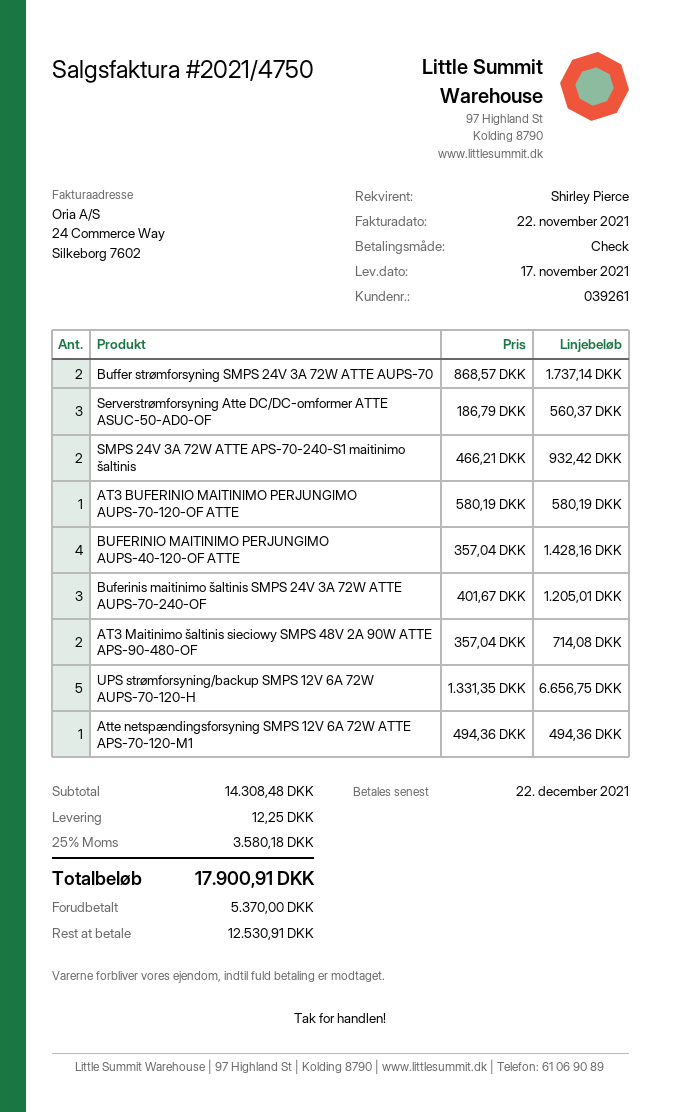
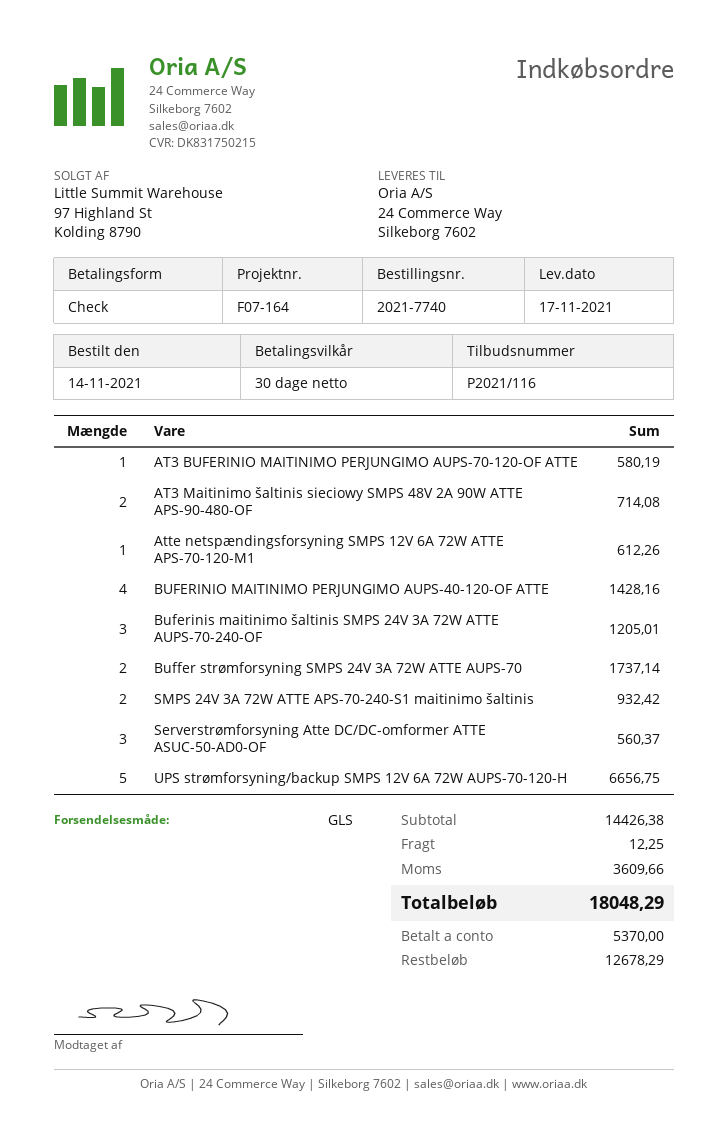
Atte netspændingsforsyning SMPS 12V 6A 72W ATTE APS-70-120-M1: 1 for 494.36 -> 1 for 612.26
subtotal: 14308.48 -> 14426.38
tax: 3580.18 -> 3609.66
total: 17900.91 -> 18048.29
balance: 12530.91 -> 12678.29

